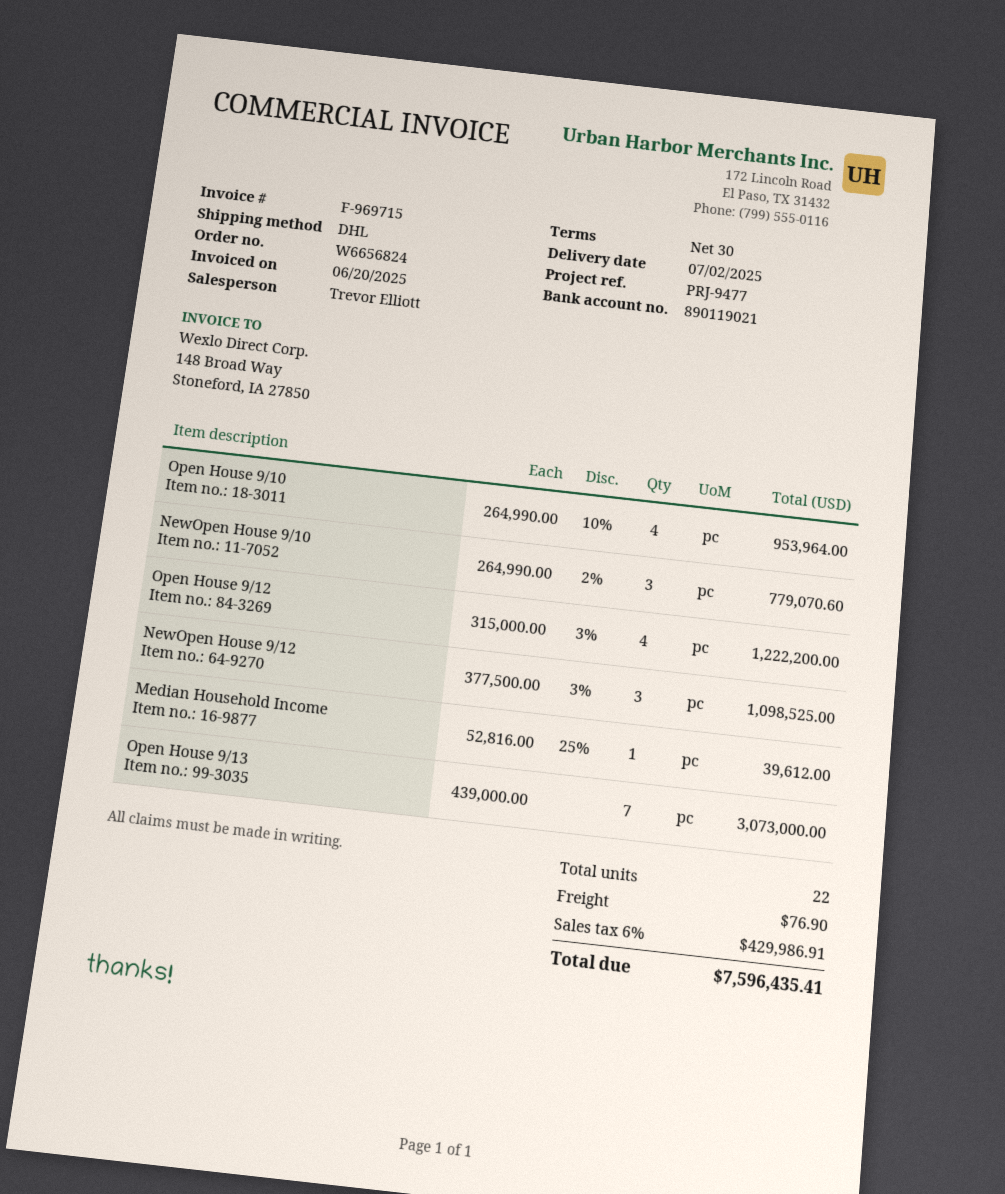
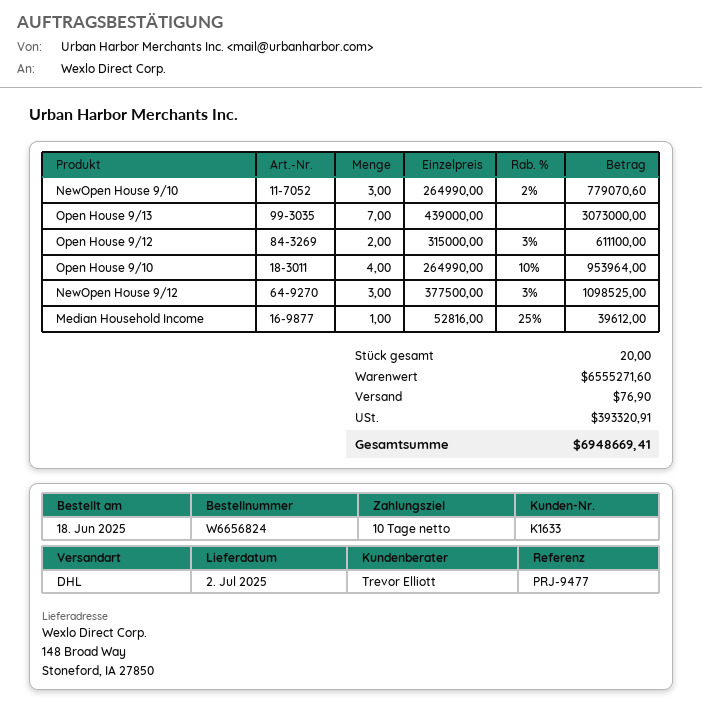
payment terms: 30 days -> 10 days
Open House 9/12: 4 x 315000.00 - 3% = 1222200.00 -> 2 x 315000.00 - 3% = 611100.00
total quantity: 22 -> 20
tax: 429986.91 -> 393320.91
total: 7596435.41 -> 6948669.41

